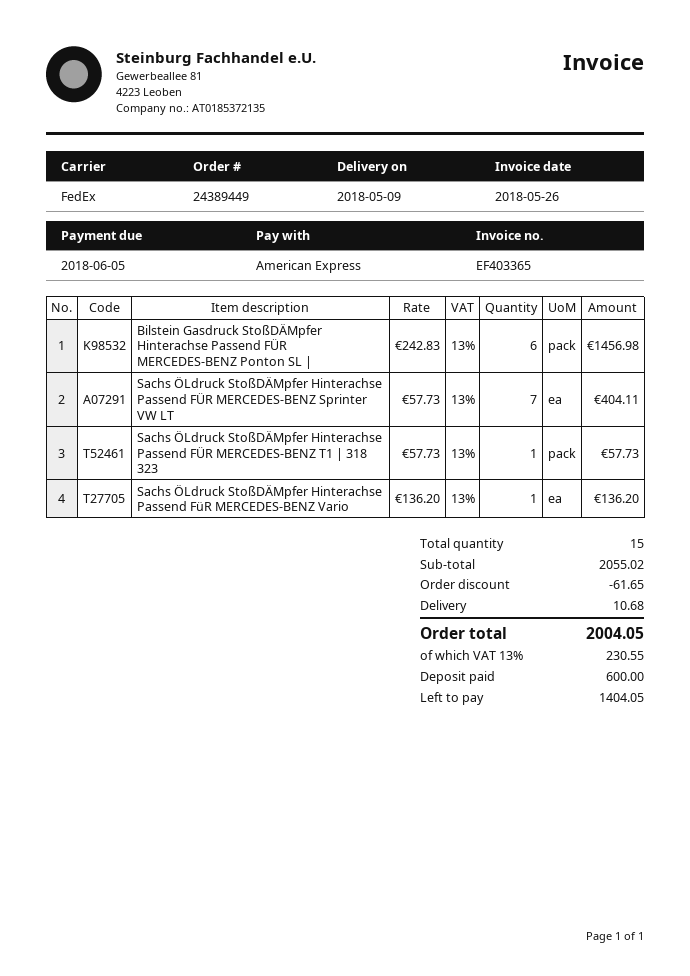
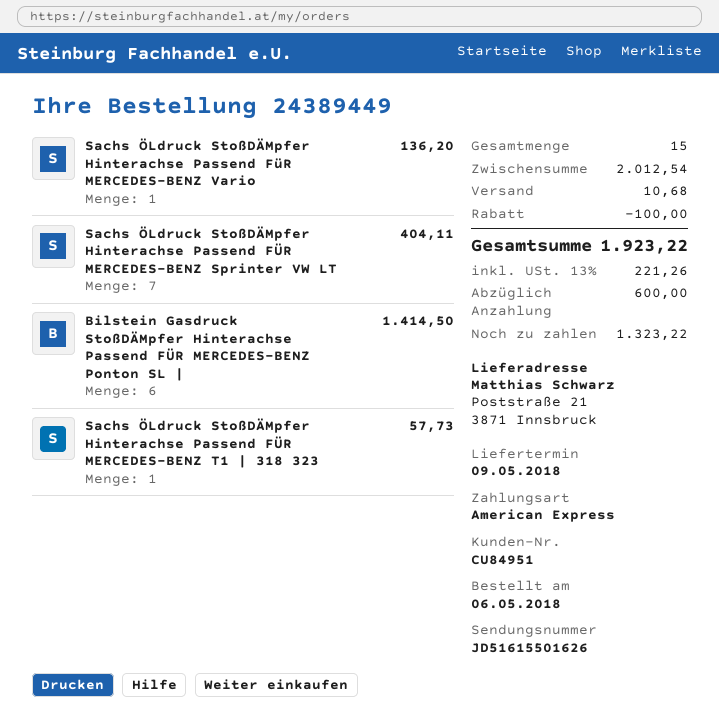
Bilstein Gasdruck StoßDÄMpfer Hinterachse Passend FÜR MERCEDES-BENZ Ponton SL |: 6 for 1456.98 -> 6 for 1414.50
subtotal: 2055.02 -> 2012.54
discount: 61.65 -> 100.00
tax: 13% = 230.55 -> 13% = 221.26
total: 2004.05 -> 1923.22
balance: 1404.05 -> 1323.22

